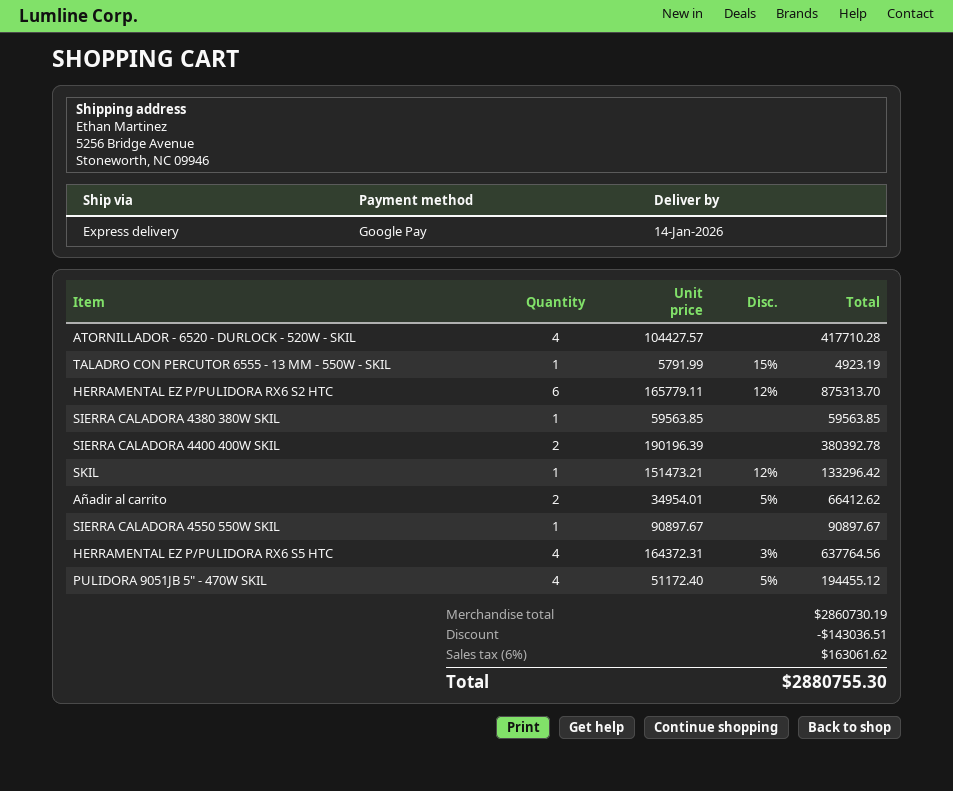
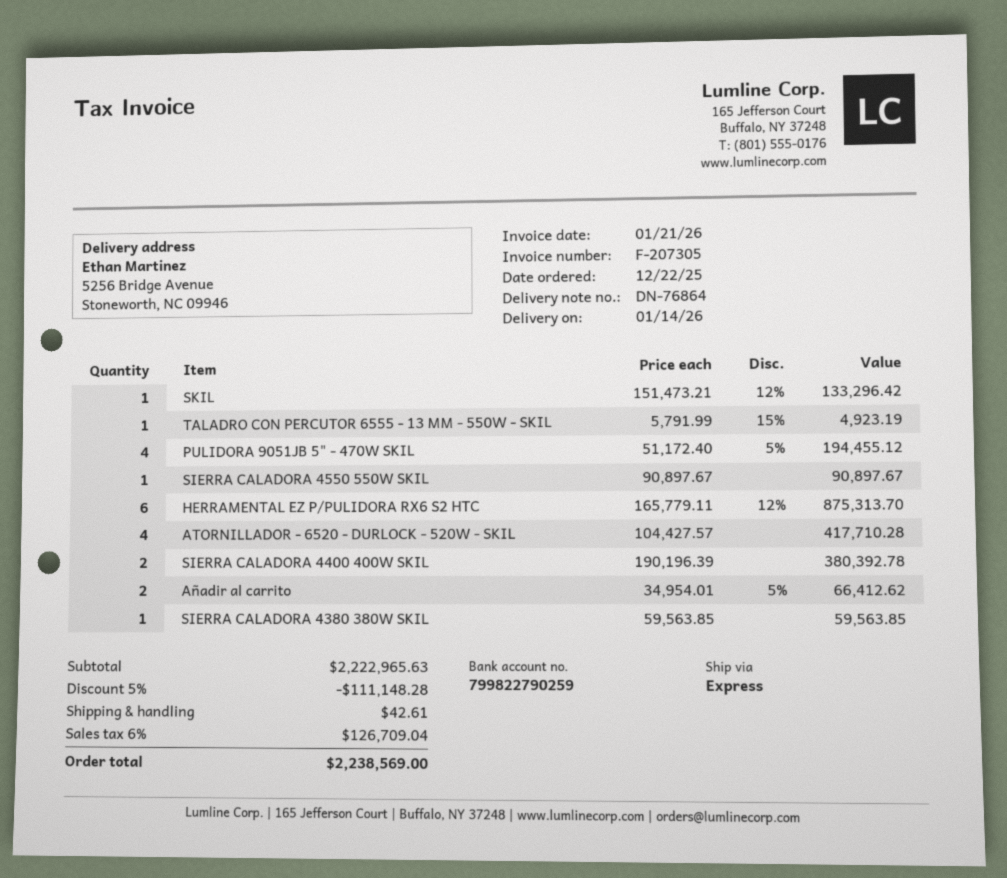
HERRAMENTAL EZ P/PULIDORA RX6 S5 HTC: 4 x 164372.31 - 3% = 637764.56 -> none
subtotal: 2860730.19 -> 2222965.63
discount: 143036.51 -> 111148.28
shipping: none -> 42.61
tax: 6% = 163061.62 -> 6% = 126709.04
total: 2880755.30 -> 2238569.00

